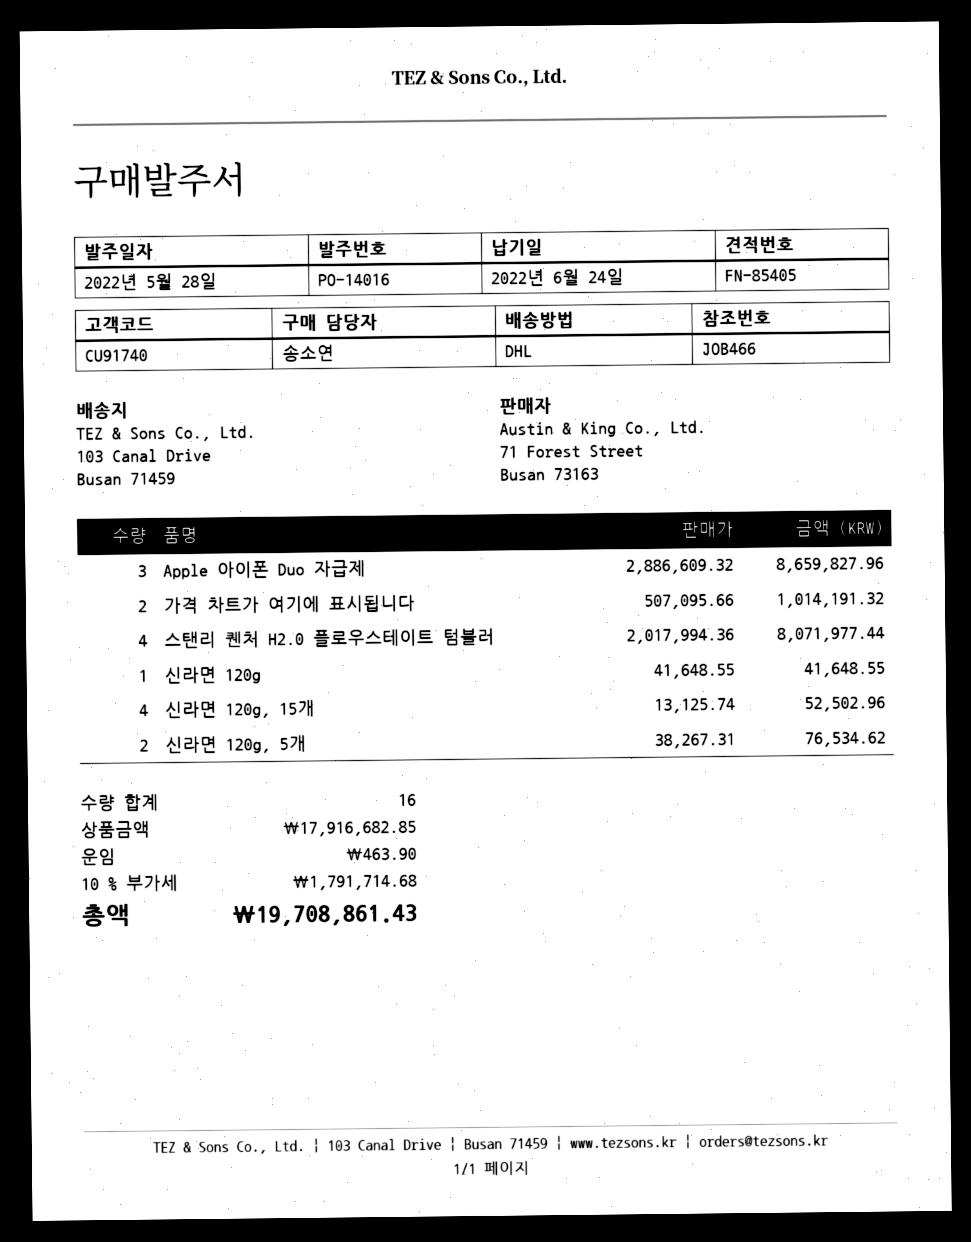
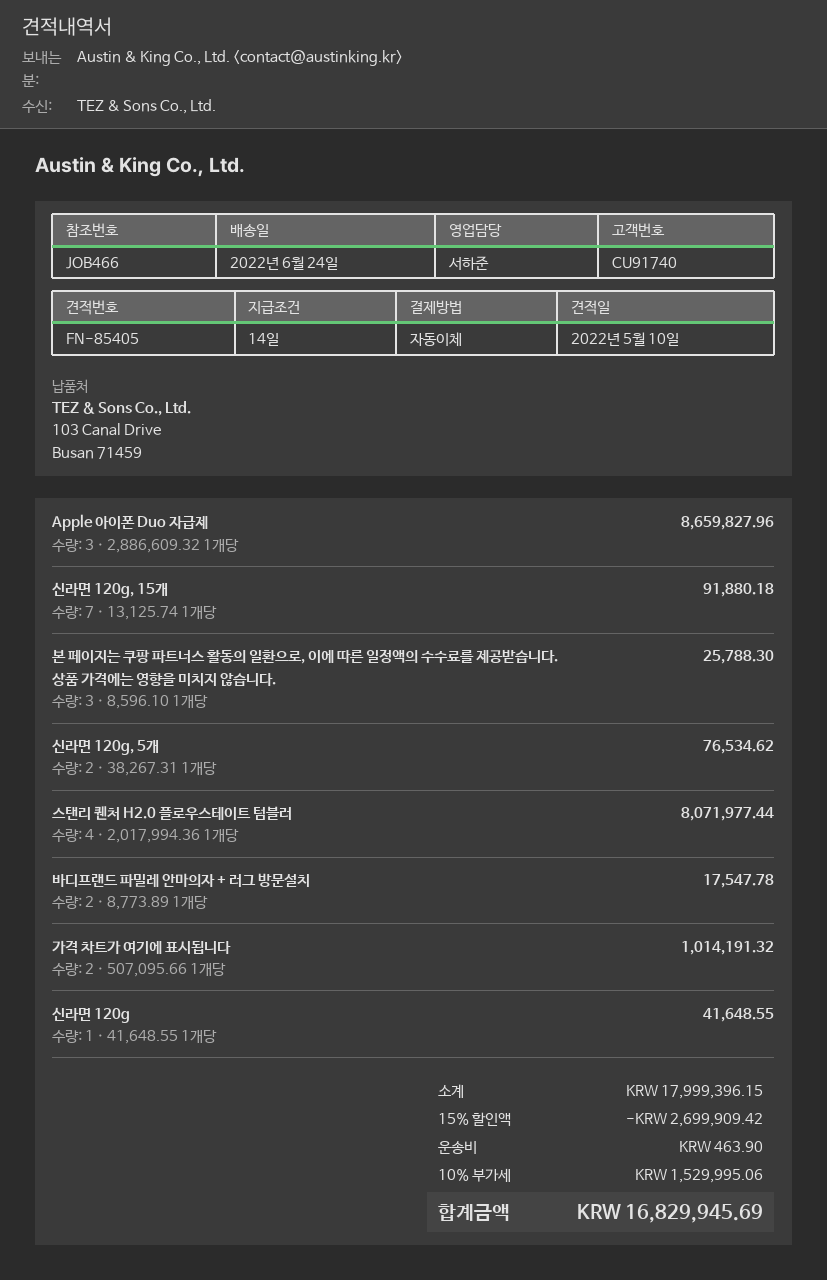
신라면 120g, 15개: 4 x 13125.74 = 52502.96 -> 7 x 13125.74 = 91880.18
본 페이지는 쿠팡 파트너스 활동의 일환으로, 이에 따른 일정액의 수수료를 제공받습니다. 상품 가격에는 영향을 미치지 않습니다.: none -> 3 x 8596.10 = 25788.30
바디프랜드 파밀레 안마의자 + 러그 방문설치: none -> 2 x 8773.89 = 17547.78
subtotal: 17916682.85 -> 17999396.15
discount: none -> 15% = 2699909.42
tax: 10% = 1791714.68 -> 10% = 1529995.06
total: 19708861.43 -> 16829945.69

